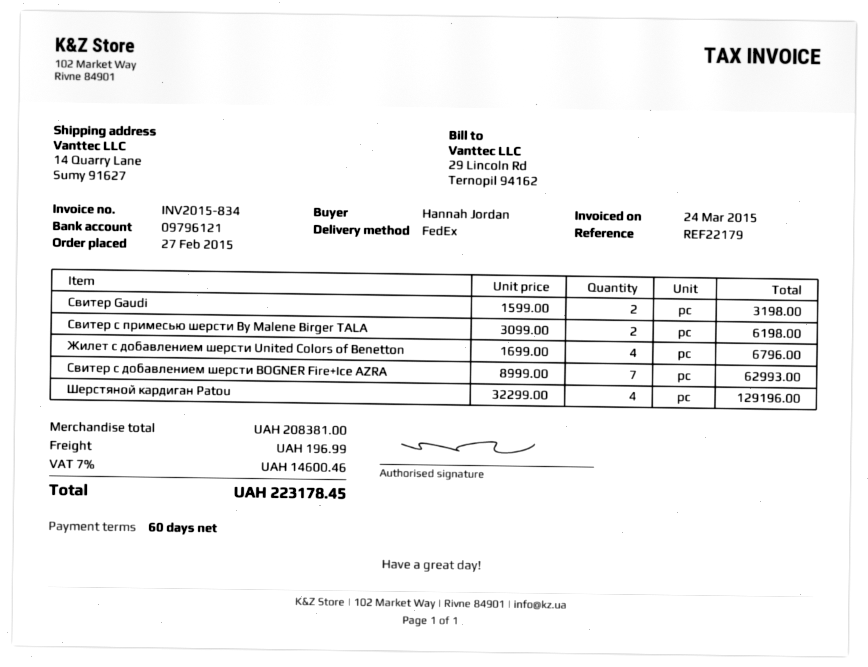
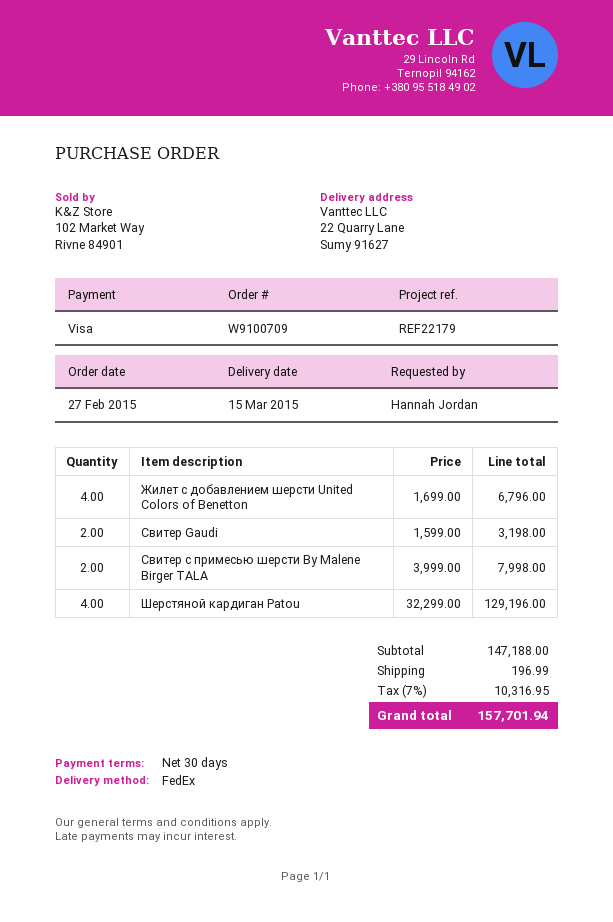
payment terms: 60 days -> 30 days
ship to: 14 Quarry Lane, Sumy 91627 -> 22 Quarry Lane, Sumy 91627
Свитер с примесью шерсти By Malene Birger TALA: 2 x 3099.00 = 6198.00 -> 2 x 3999.00 = 7998.00
Свитер с добавлением шерсти BOGNER Fire+Ice AZRA: 7 x 8999.00 = 62993.00 -> none
subtotal: 208381.00 -> 147188.00
tax: 7% = 14600.46 -> 7% = 10316.95
total: 223178.45 -> 157701.94

